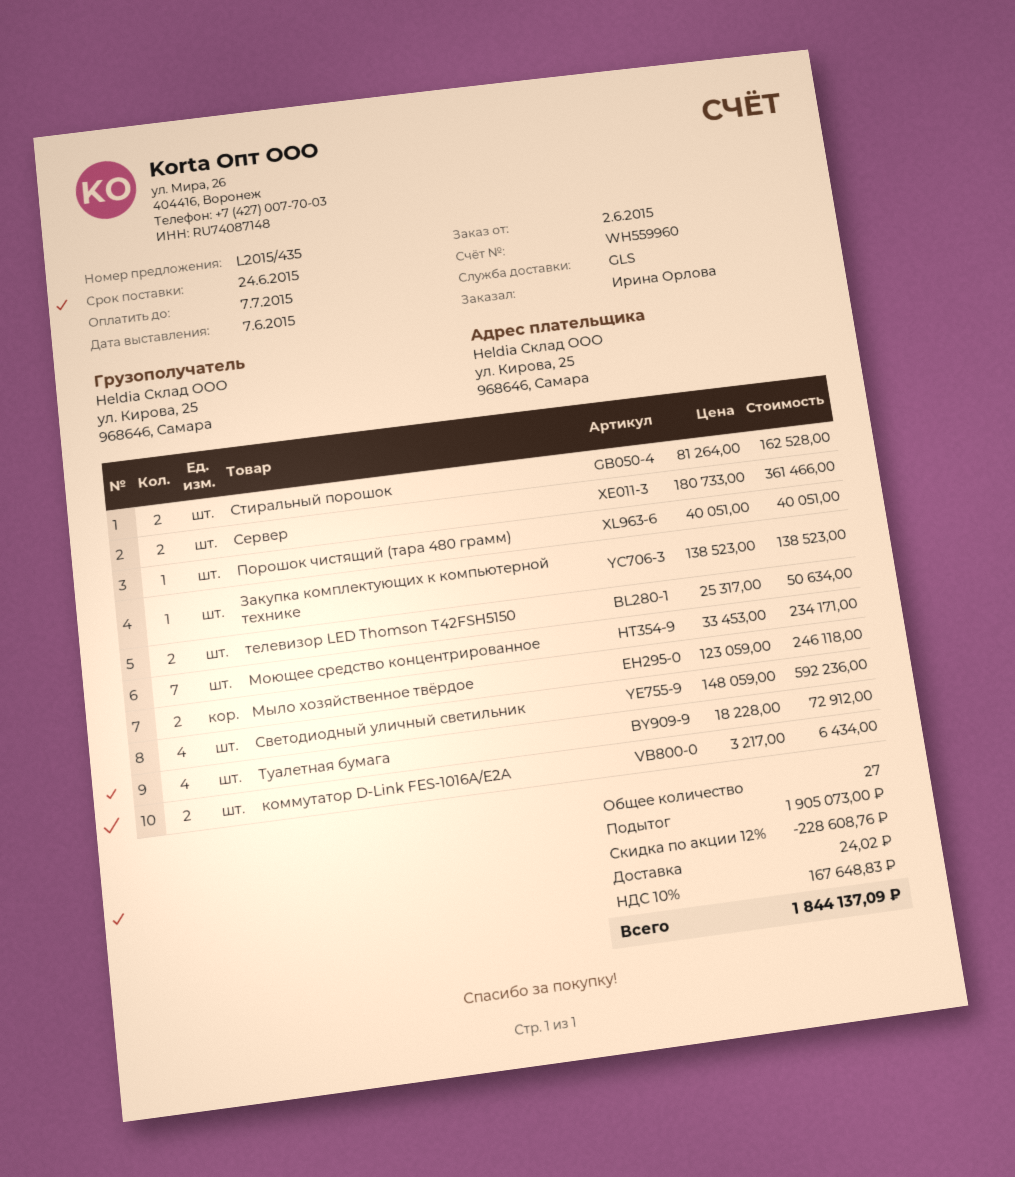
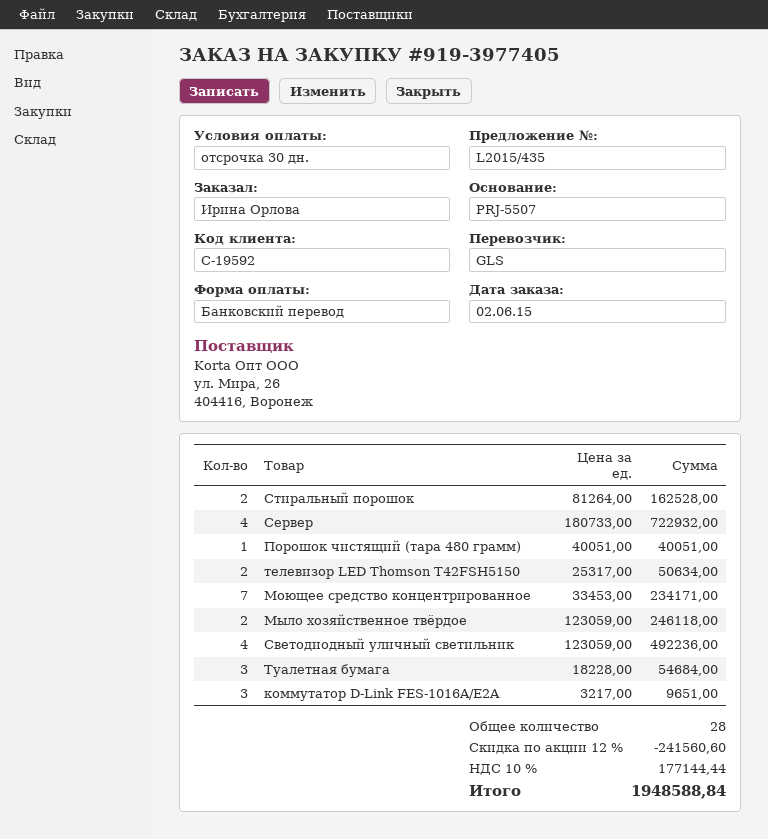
Сервер: 2 x 180733.00 = 361466.00 -> 4 x 180733.00 = 722932.00
Закупка комплектующих к компьютерной технике: 1 x 138523.00 = 138523.00 -> none
Светодиодный уличный светильник: 4 x 148059.00 = 592236.00 -> 4 x 123059.00 = 492236.00
Туалетная бумага: 4 x 18228.00 = 72912.00 -> 3 x 18228.00 = 54684.00
коммутатор D-Link FES-1016A/E2A: 2 x 3217.00 = 6434.00 -> 3 x 3217.00 = 9651.00
total quantity: 27 -> 28
discount: 12% = 228608.76 -> 12% = 241560.60
shipping: 24.02 -> none
tax: 10% = 167648.83 -> 10% = 177144.44
total: 1844137.09 -> 1948588.84

